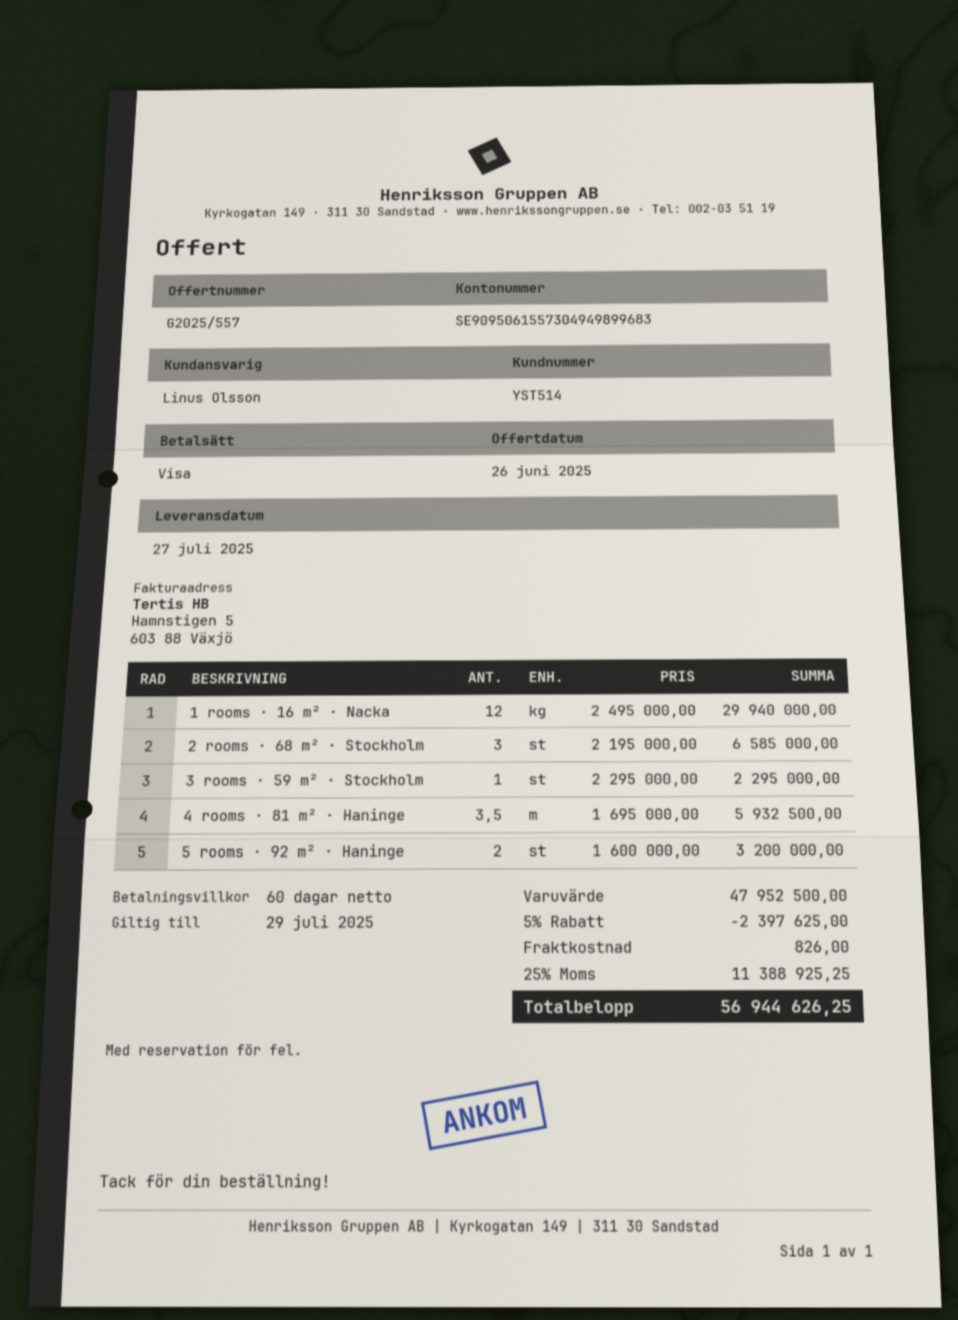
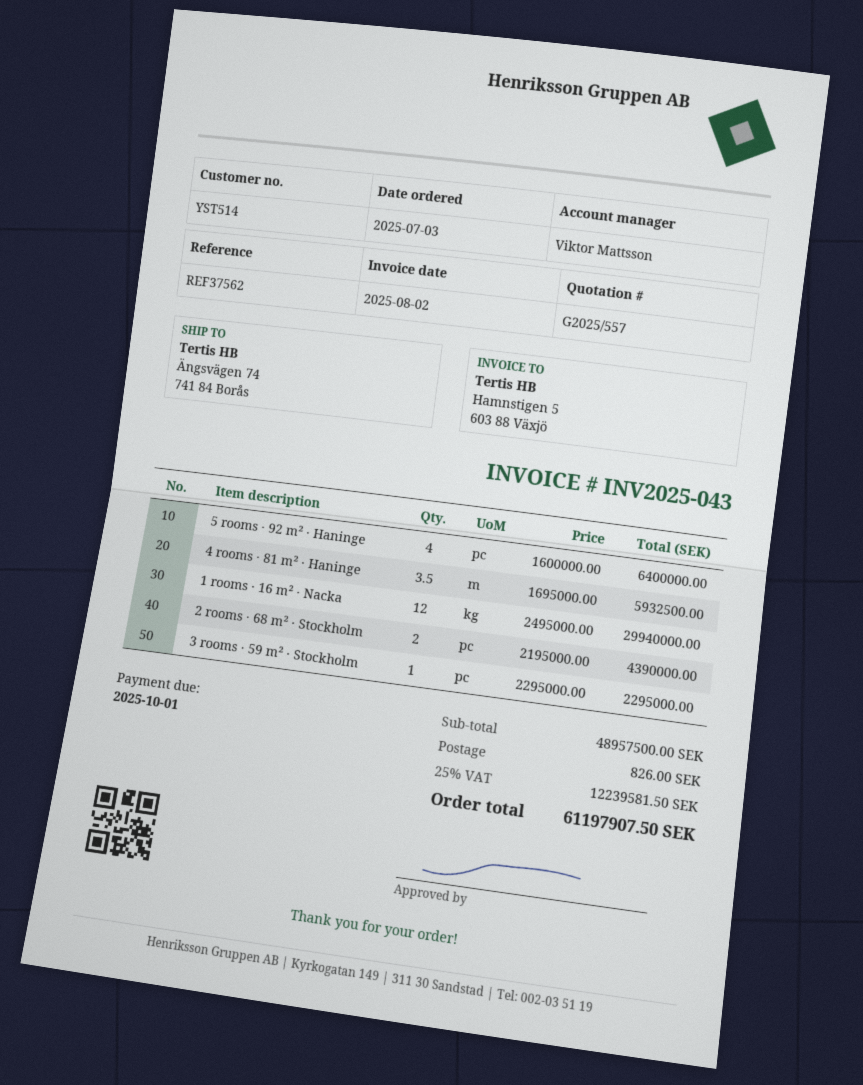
sales rep: Linus Olsson -> Viktor Mattsson
2 rooms · 68 m² · Stockholm: 3 x 2195000.00 = 6585000.00 -> 2 x 2195000.00 = 4390000.00
5 rooms · 92 m² · Haninge: 2 x 1600000.00 = 3200000.00 -> 4 x 1600000.00 = 6400000.00
subtotal: 47952500.00 -> 48957500.00
discount: 5% = 2397625.00 -> none
tax: 25% = 11388925.25 -> 25% = 12239581.50
total: 56944626.25 -> 61197907.50

